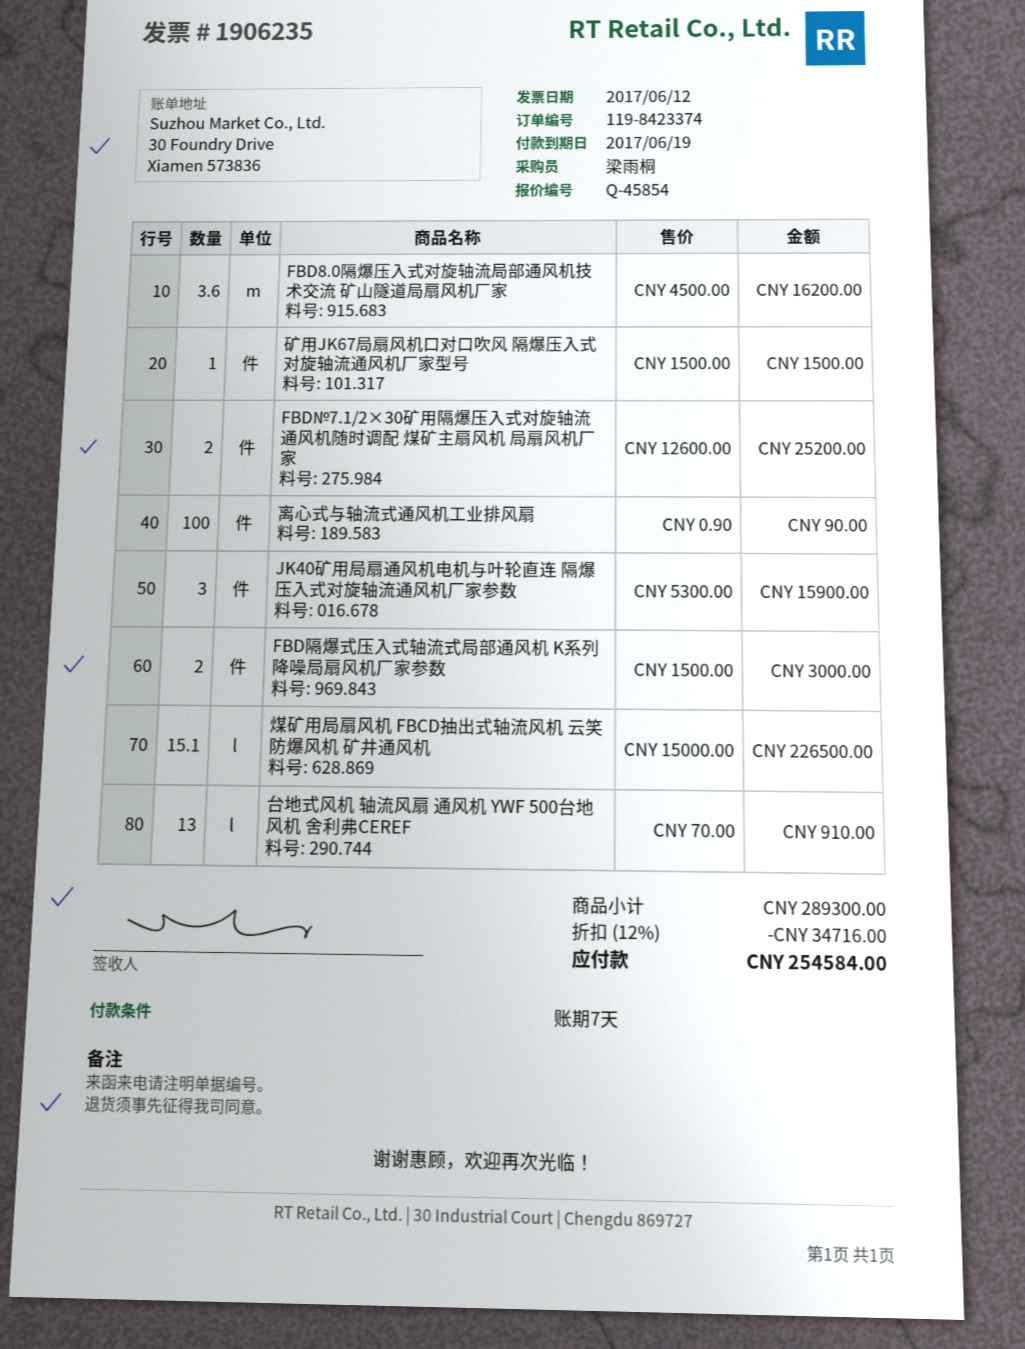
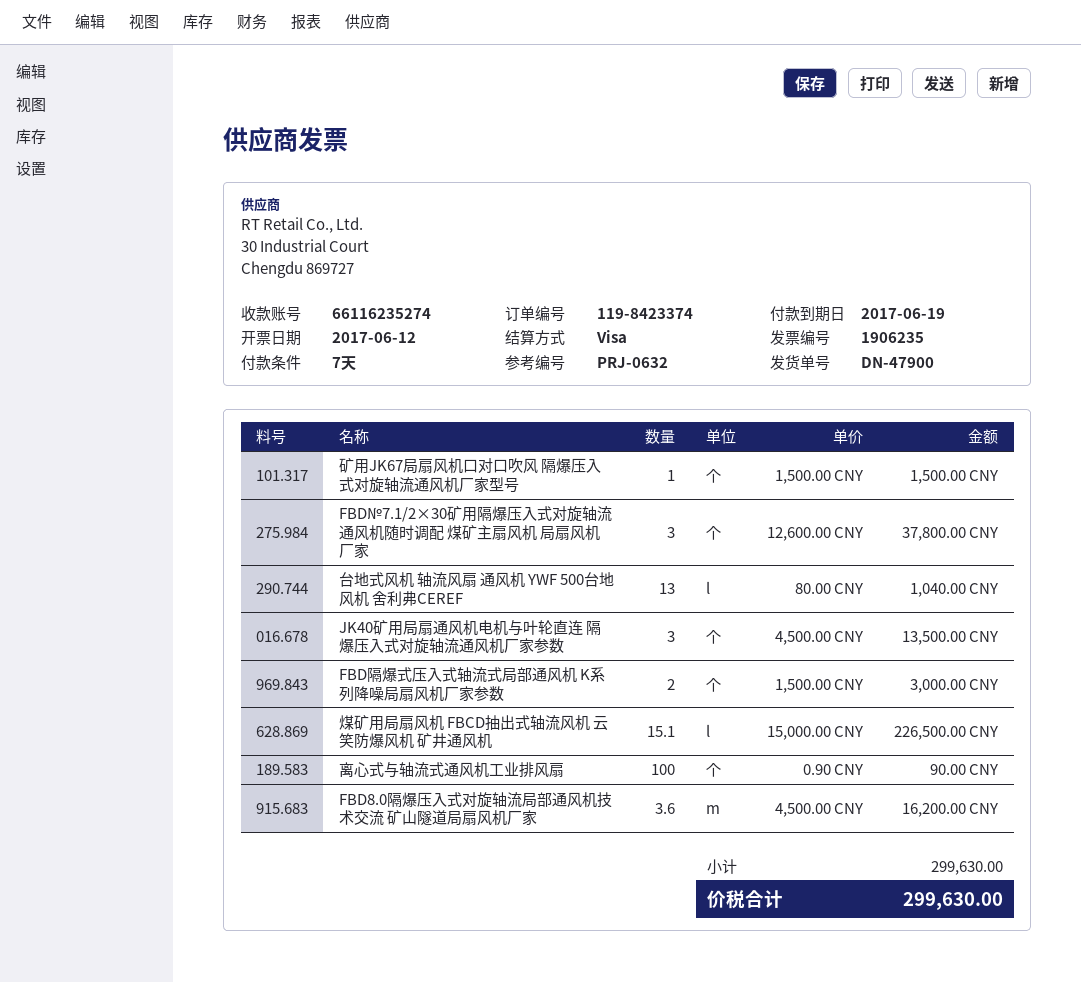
FBD№7.1/2×30矿用隔爆压入式对旋轴流通风机随时调配 煤矿主扇风机 局扇风机厂家: 2 x 12600.00 = 25200.00 -> 3 x 12600.00 = 37800.00
JK40矿用局扇通风机电机与叶轮直连 隔爆压入式对旋轴流通风机厂家参数: 3 x 5300.00 = 15900.00 -> 3 x 4500.00 = 13500.00
台地式风机 轴流风扇 通风机 YWF 500台地风机 舍利弗CEREF: 13 x 70.00 = 910.00 -> 13 x 80.00 = 1040.00
subtotal: 289300.00 -> 299630.00
discount: 12% = 34716.00 -> none
total: 254584.00 -> 299630.00

